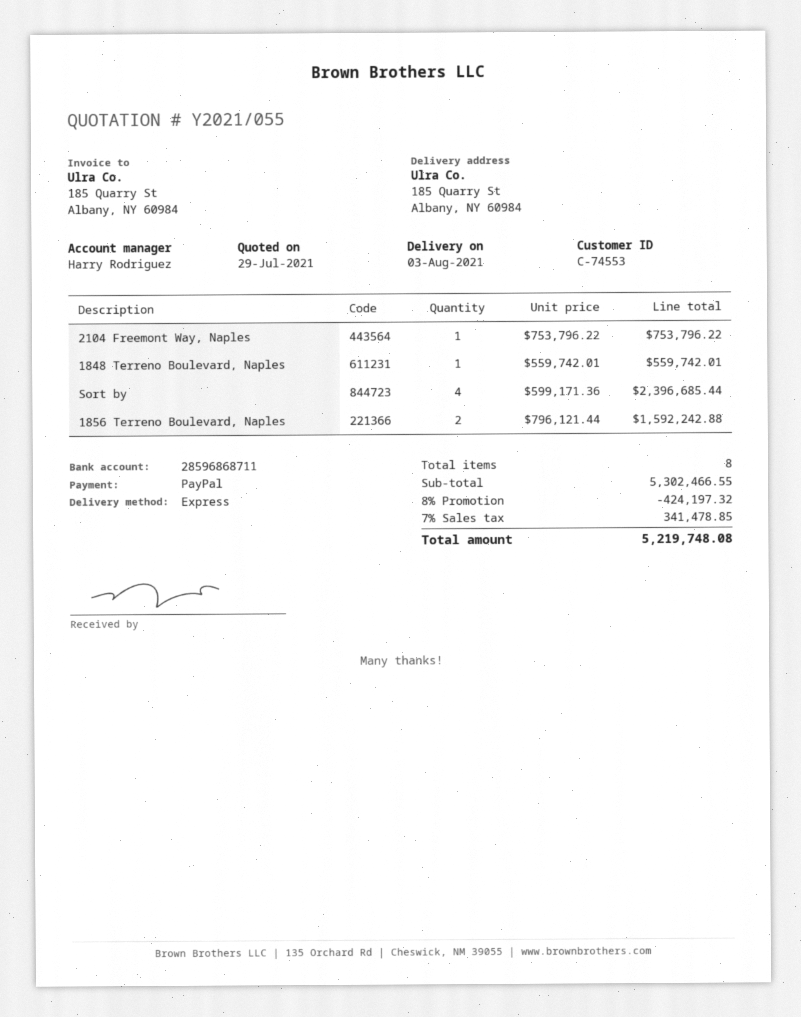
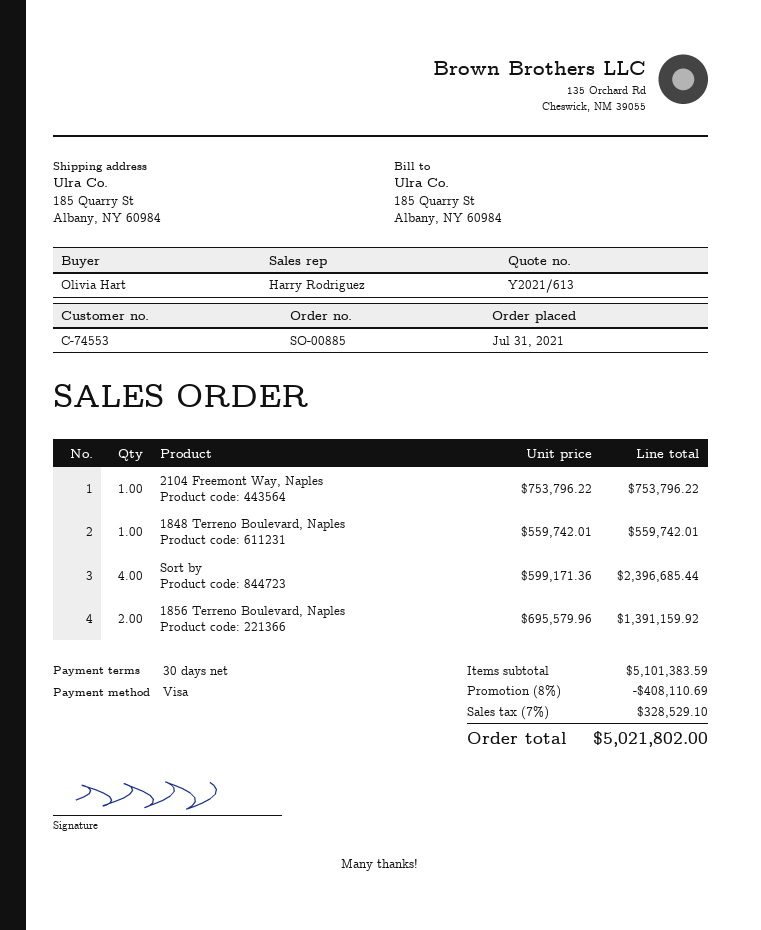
quote number: Y2021/055 -> Y2021/613
payment method: PayPal -> Visa
1856 Terreno Boulevard, Naples: 2 x 796121.44 = 1592242.88 -> 2 x 695579.96 = 1391159.92
subtotal: 5302466.55 -> 5101383.59
discount: 8% = 424197.32 -> 8% = 408110.69
tax: 7% = 341478.85 -> 7% = 328529.10
total: 5219748.08 -> 5021802.00

